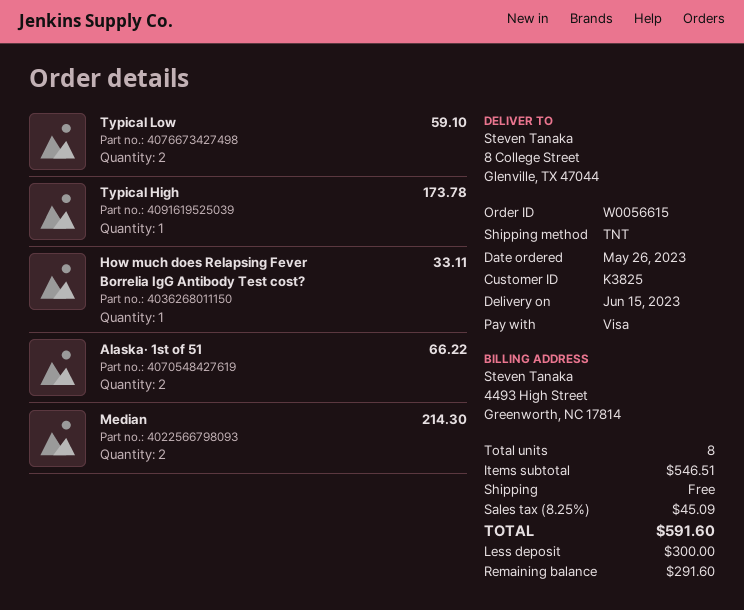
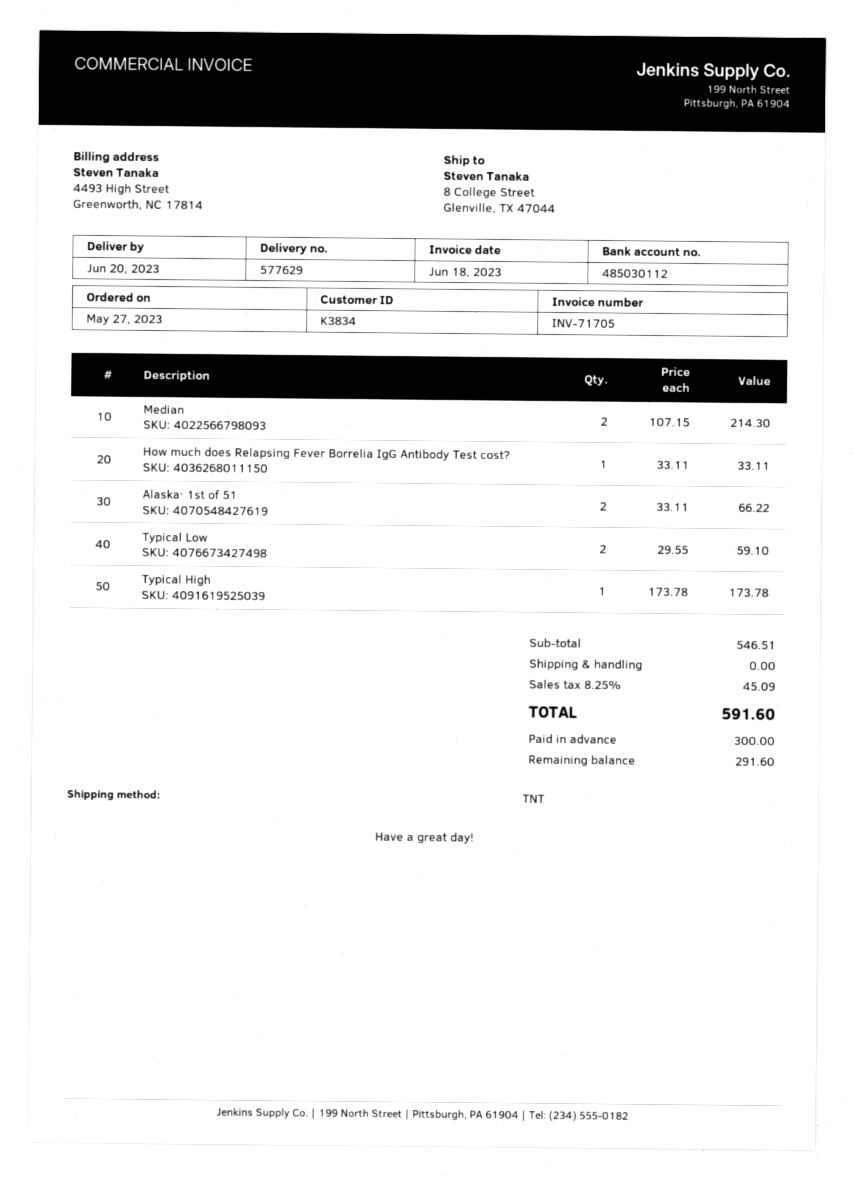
order date: 2023-05-26 -> 2023-05-27
delivery date: 2023-06-15 -> 2023-06-20
customer number: K3825 -> K3834

